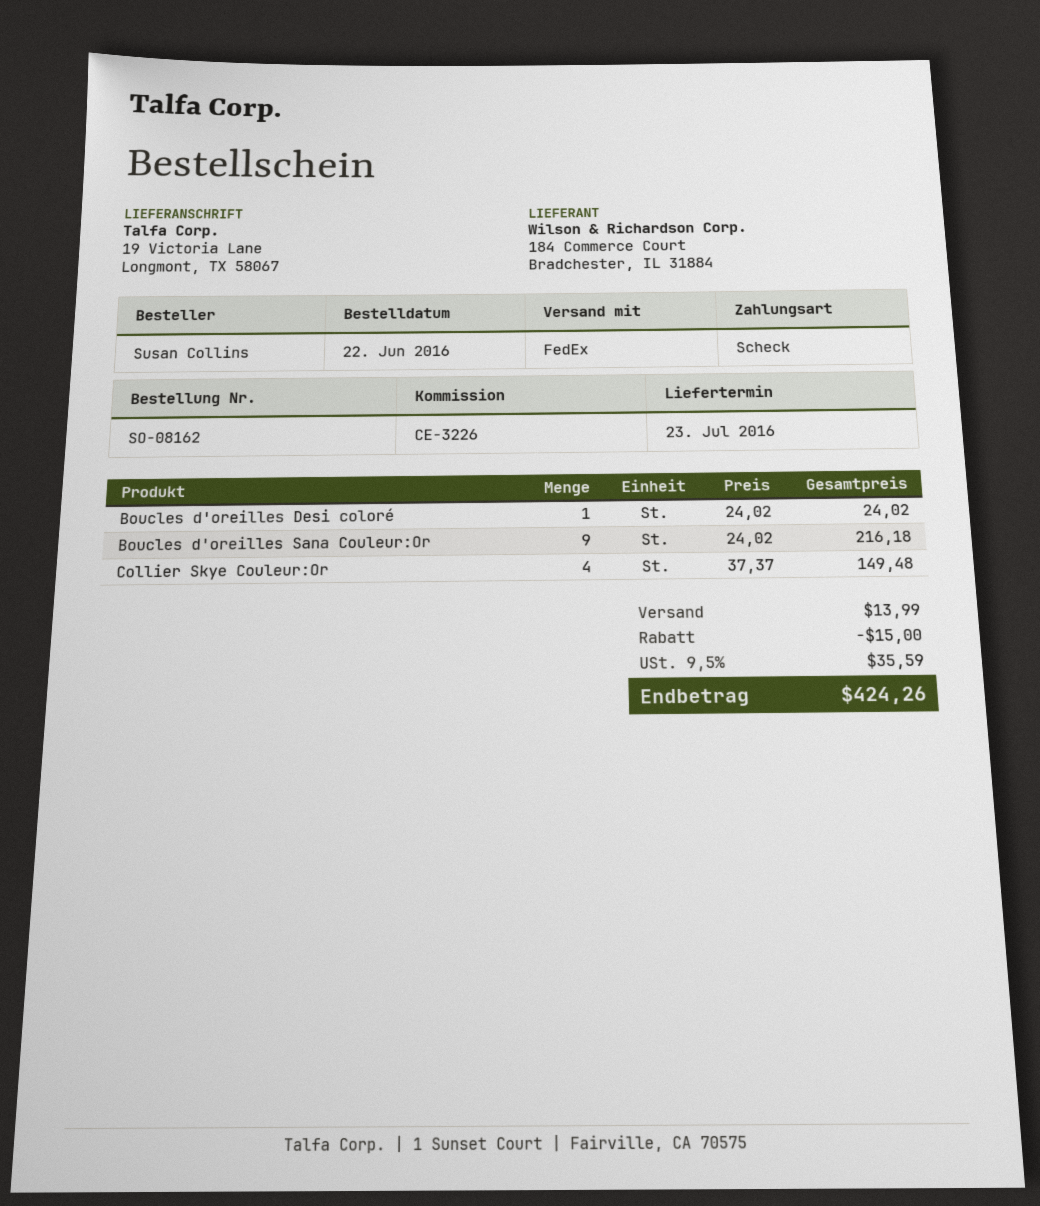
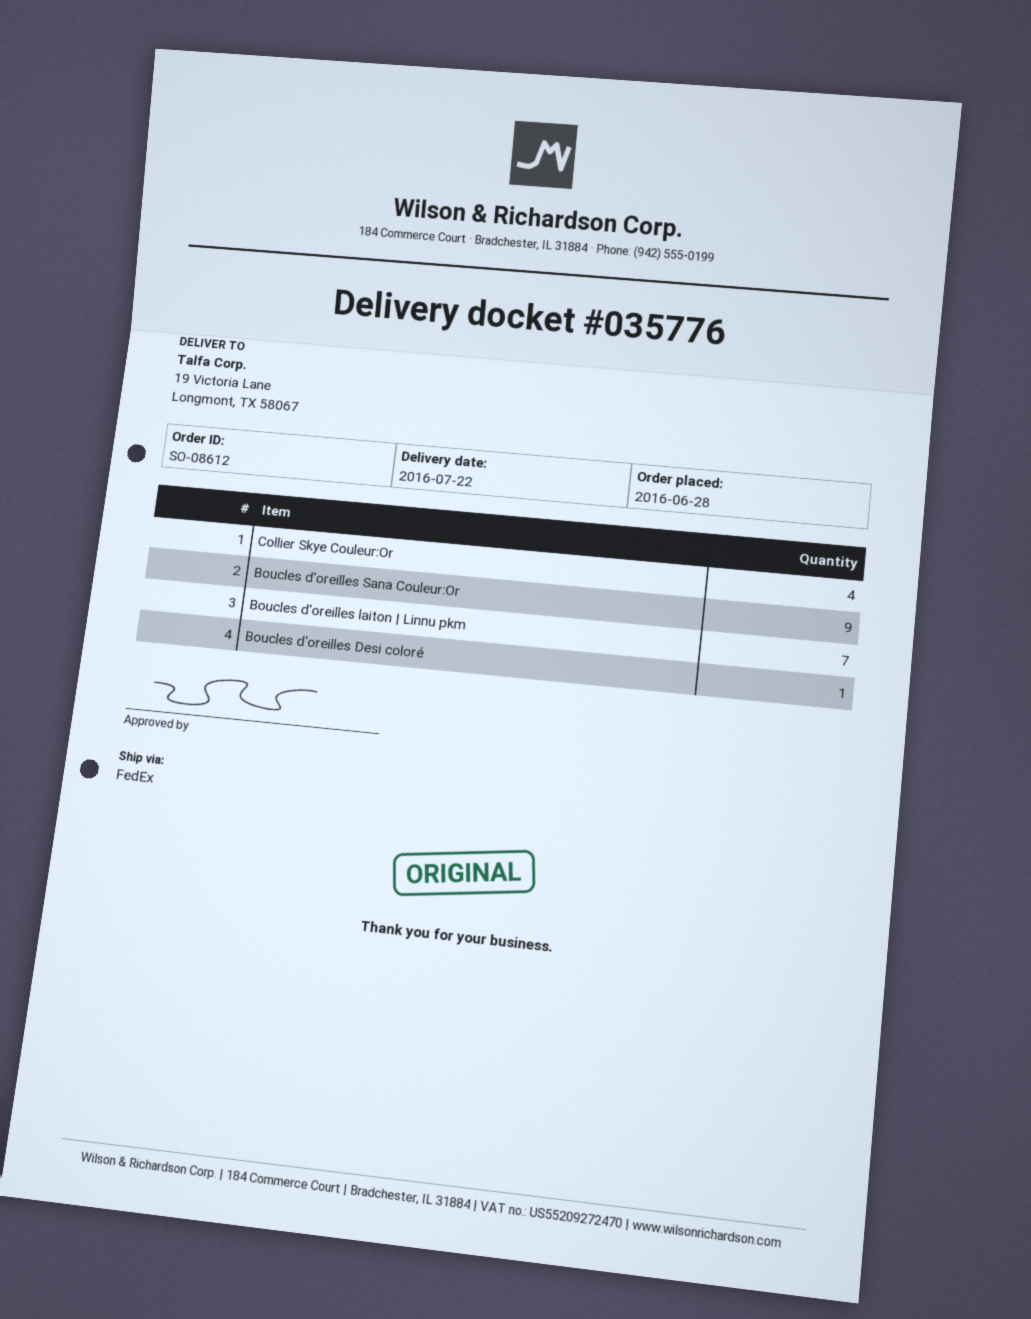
order number: SO-08162 -> SO-08612
order date: 2016-06-22 -> 2016-06-28
delivery date: 2016-07-23 -> 2016-07-22
Boucles d'oreilles laiton | Linnu pkm: none -> 7

